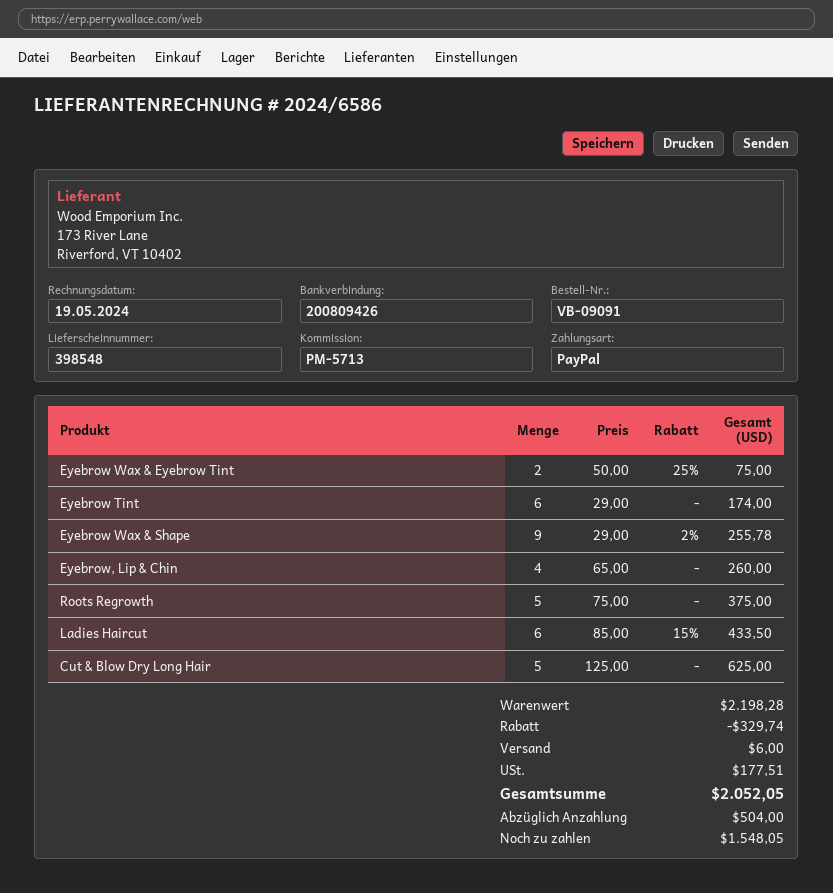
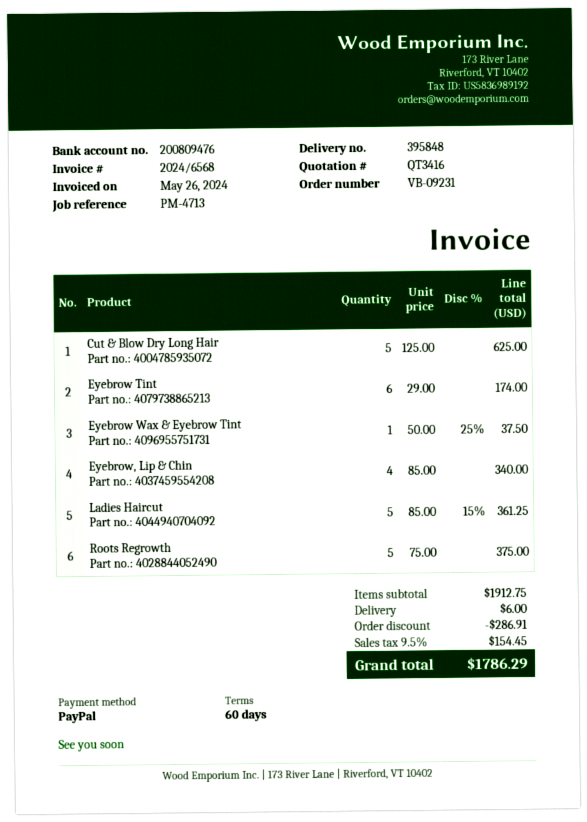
order number: VB-09091 -> VB-09231
delivery note number: 398548 -> 395848
invoice number: 2024/6586 -> 2024/6568
invoice date: 2024-05-19 -> 2024-05-26
reference: PM-5713 -> PM-4713
bank account: 200809426 -> 200809476
Eyebrow Wax & Eyebrow Tint: 2 x 50.00 - 25% = 75.00 -> 1 x 50.00 - 25% = 37.50
Eyebrow Wax & Shape: 9 x 29.00 - 2% = 255.78 -> none
Eyebrow, Lip & Chin: 4 x 65.00 = 260.00 -> 4 x 85.00 = 340.00
Ladies Haircut: 6 x 85.00 - 15% = 433.50 -> 5 x 85.00 - 15% = 361.25
subtotal: 2198.28 -> 1912.75
discount: 329.74 -> 286.91
tax: 177.51 -> 154.45
total: 2052.05 -> 1786.29

